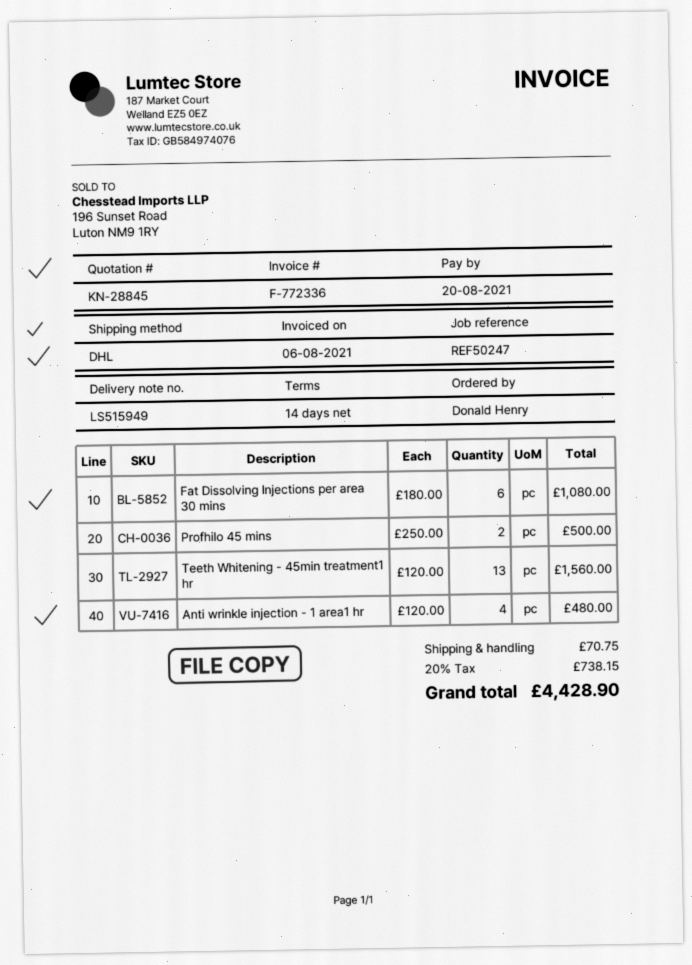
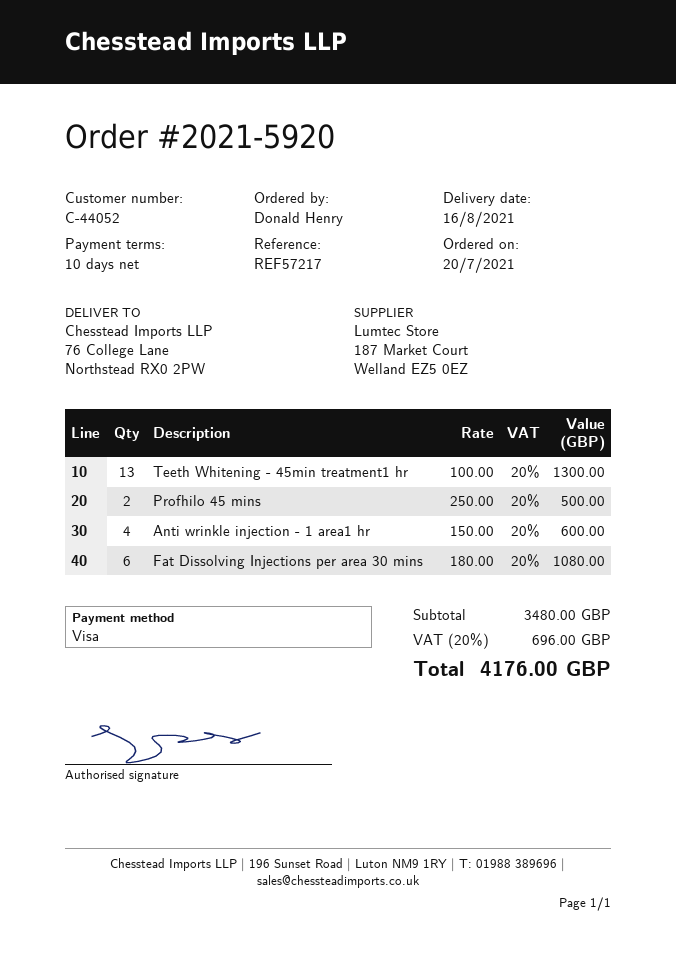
payment terms: 14 days -> 10 days
reference: REF50247 -> REF57217
Teeth Whitening - 45min treatment1 hr: 13 x 120.00 = 1560.00 -> 13 x 100.00 = 1300.00
Anti wrinkle injection - 1 area1 hr: 4 x 120.00 = 480.00 -> 4 x 150.00 = 600.00
shipping: 70.75 -> none
tax: 20% = 738.15 -> 20% = 696.00
total: 4428.90 -> 4176.00

